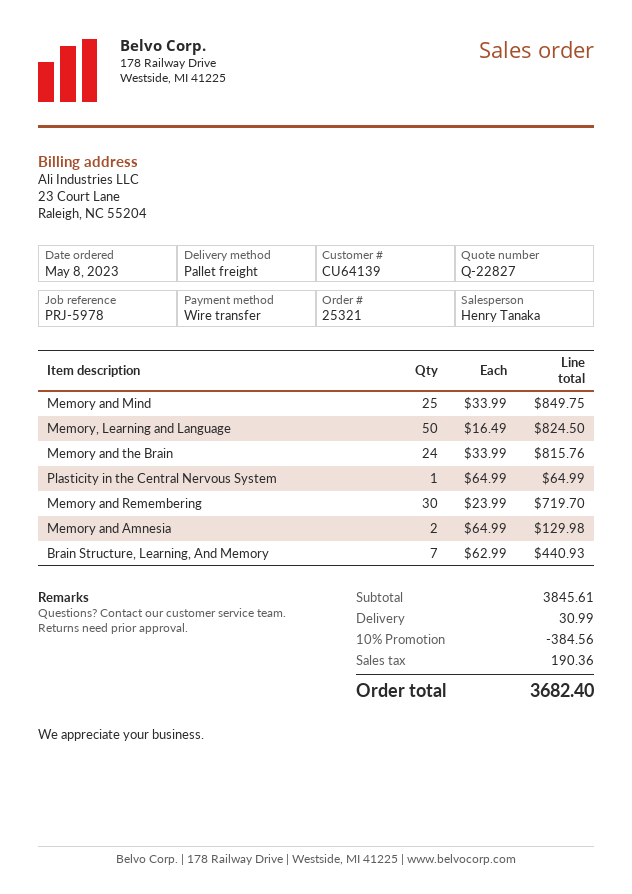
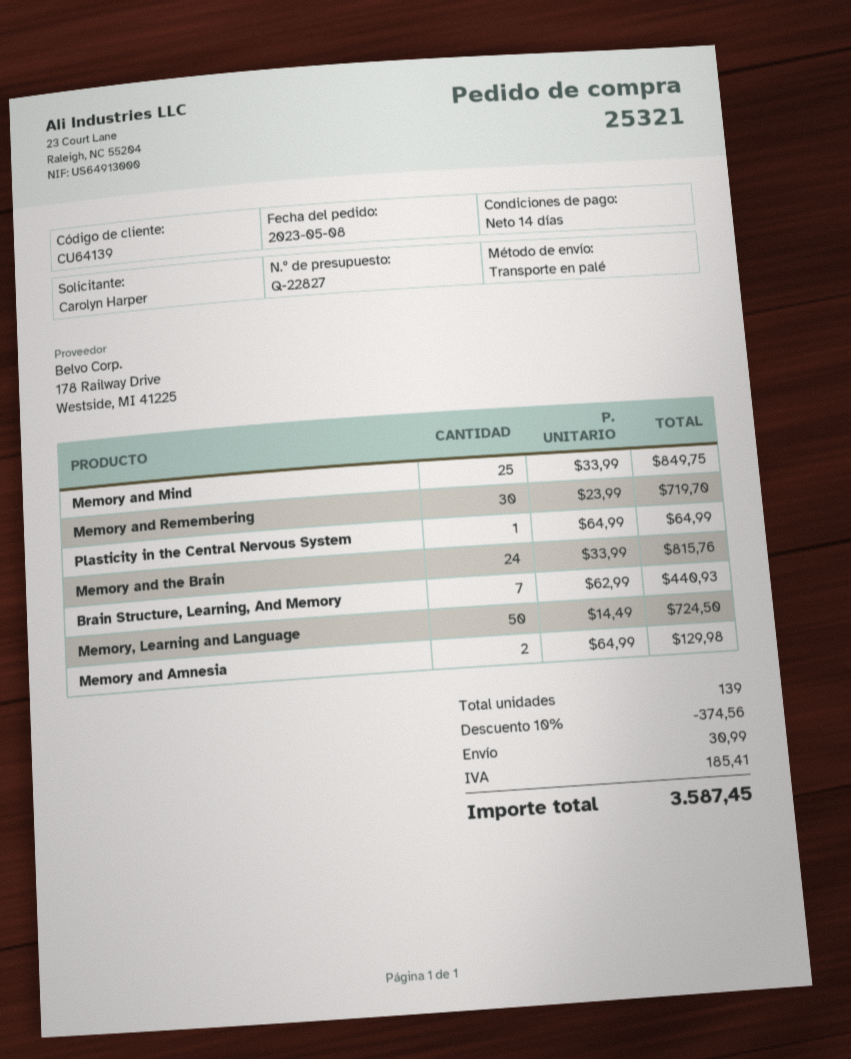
Memory, Learning and Language: 50 x 16.49 = 824.50 -> 50 x 14.49 = 724.50
discount: 10% = 384.56 -> 10% = 374.56
tax: 190.36 -> 185.41
total: 3682.40 -> 3587.45

